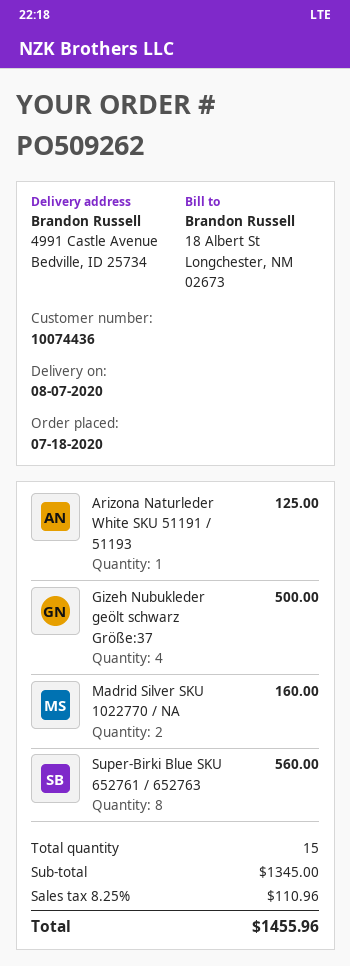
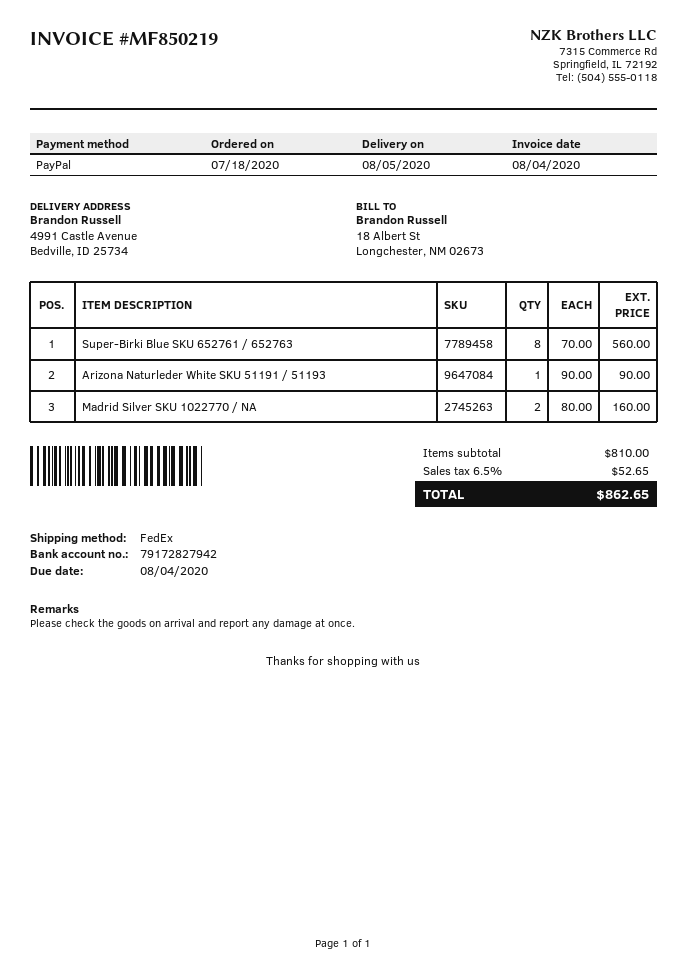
delivery date: 2020-08-07 -> 2020-08-05
Arizona Naturleder White SKU 51191 / 51193: 1 for 125.00 -> 1 for 90.00
Gizeh Nubukleder geölt schwarz Größe:37: 4 for 500.00 -> none
subtotal: 1345.00 -> 810.00
tax: 8.25% = 110.96 -> 6.5% = 52.65
total: 1455.96 -> 862.65

